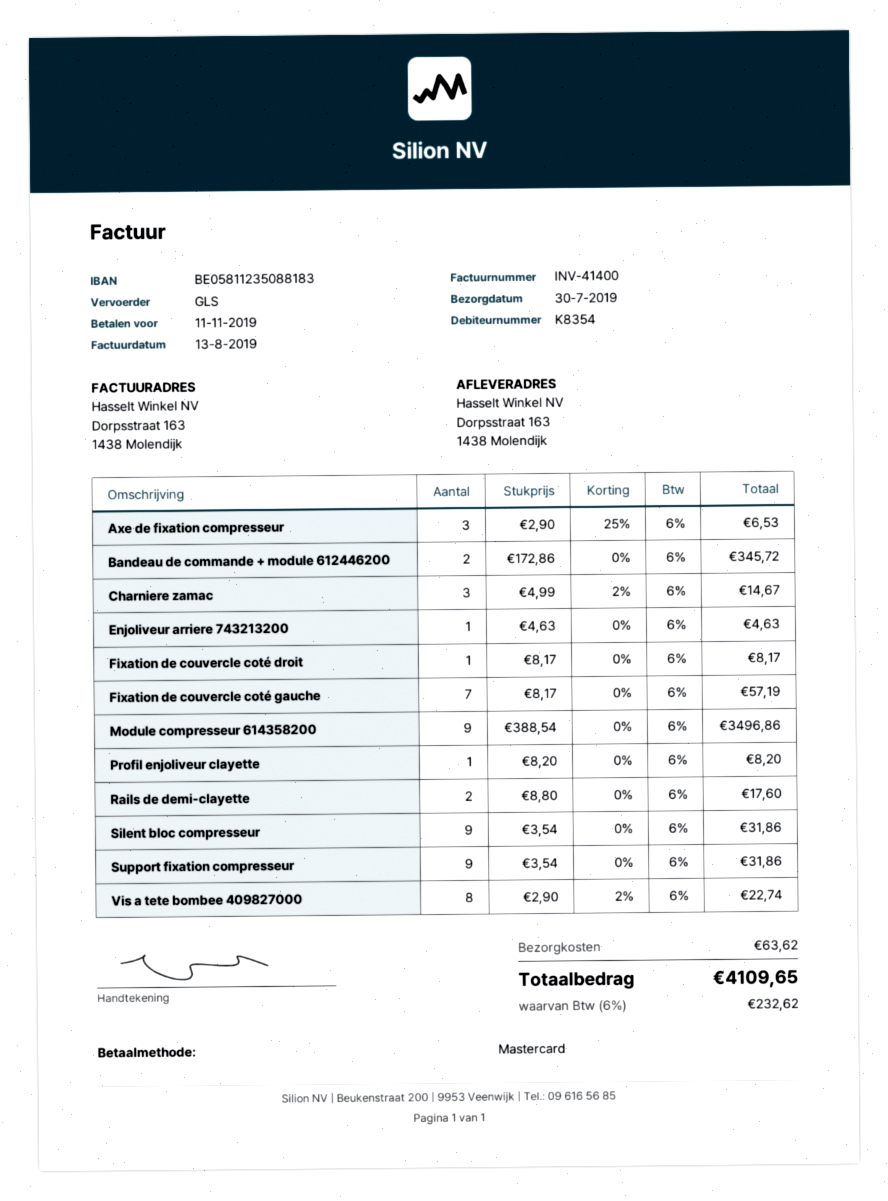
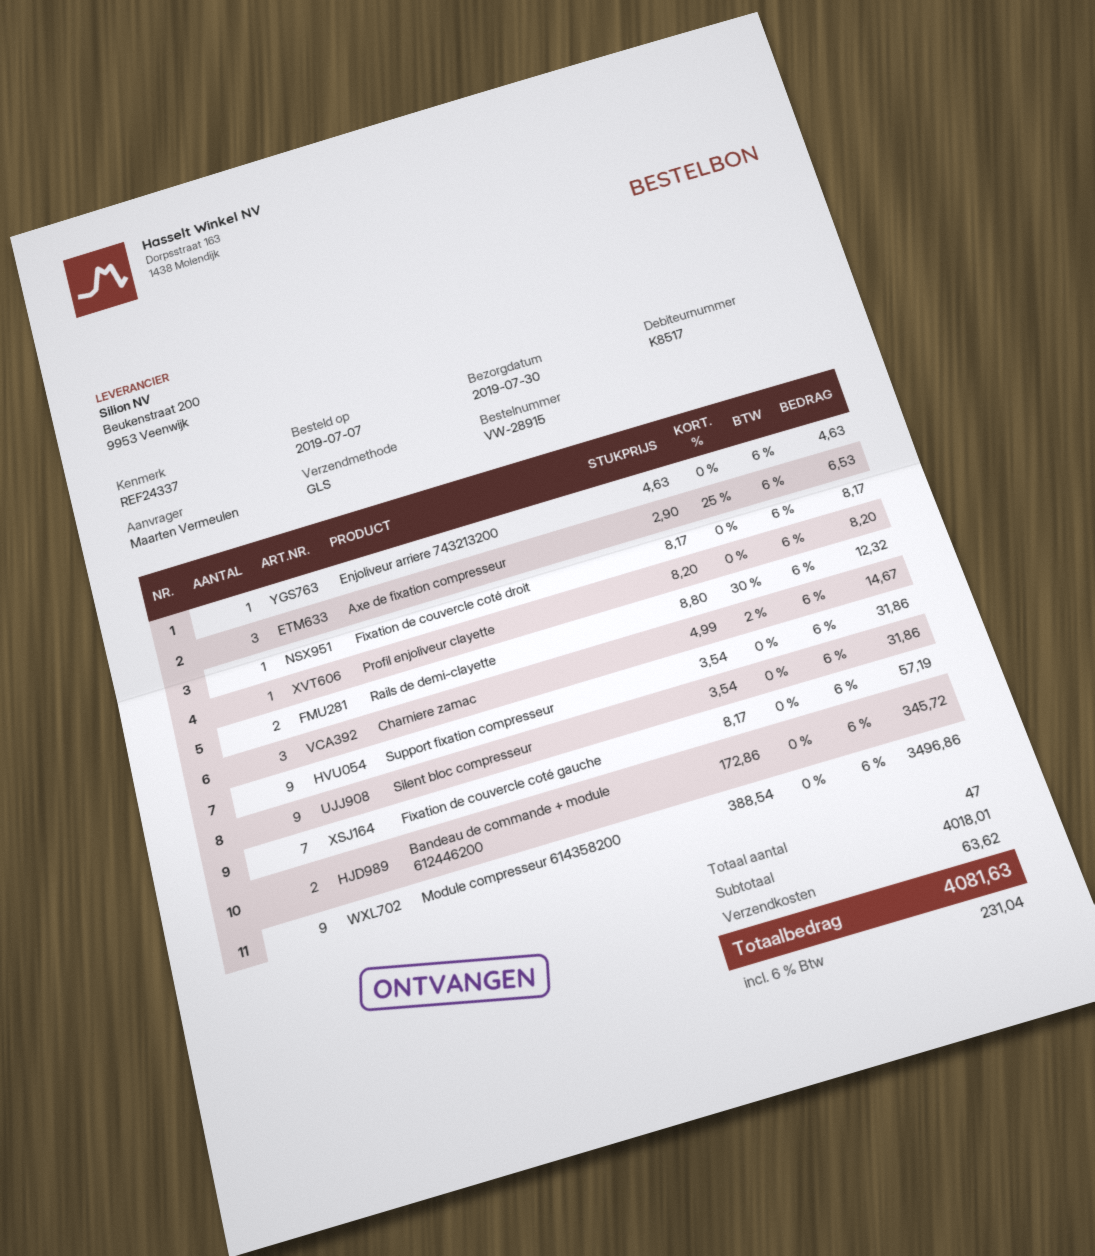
customer number: K8354 -> K8517
Rails de demi-clayette: 2 x 8.80 = 17.60 -> 2 x 8.80 - 30% = 12.32
Vis a tete bombee 409827000: 8 x 2.90 - 2% = 22.74 -> none
tax: 6% = 232.62 -> 6% = 231.04
total: 4109.65 -> 4081.63

